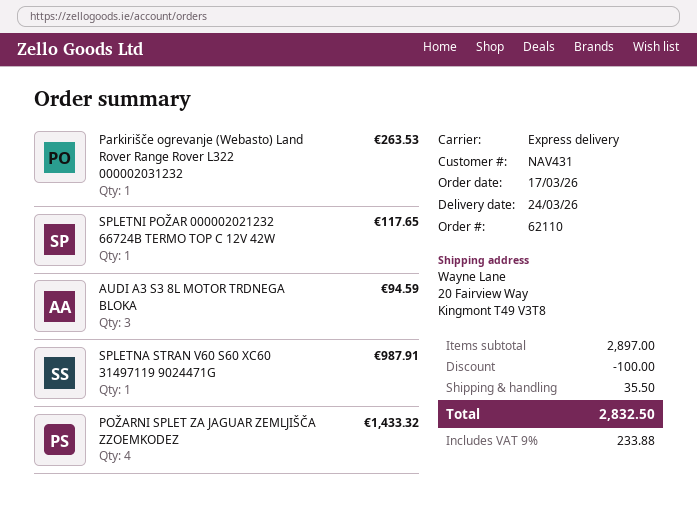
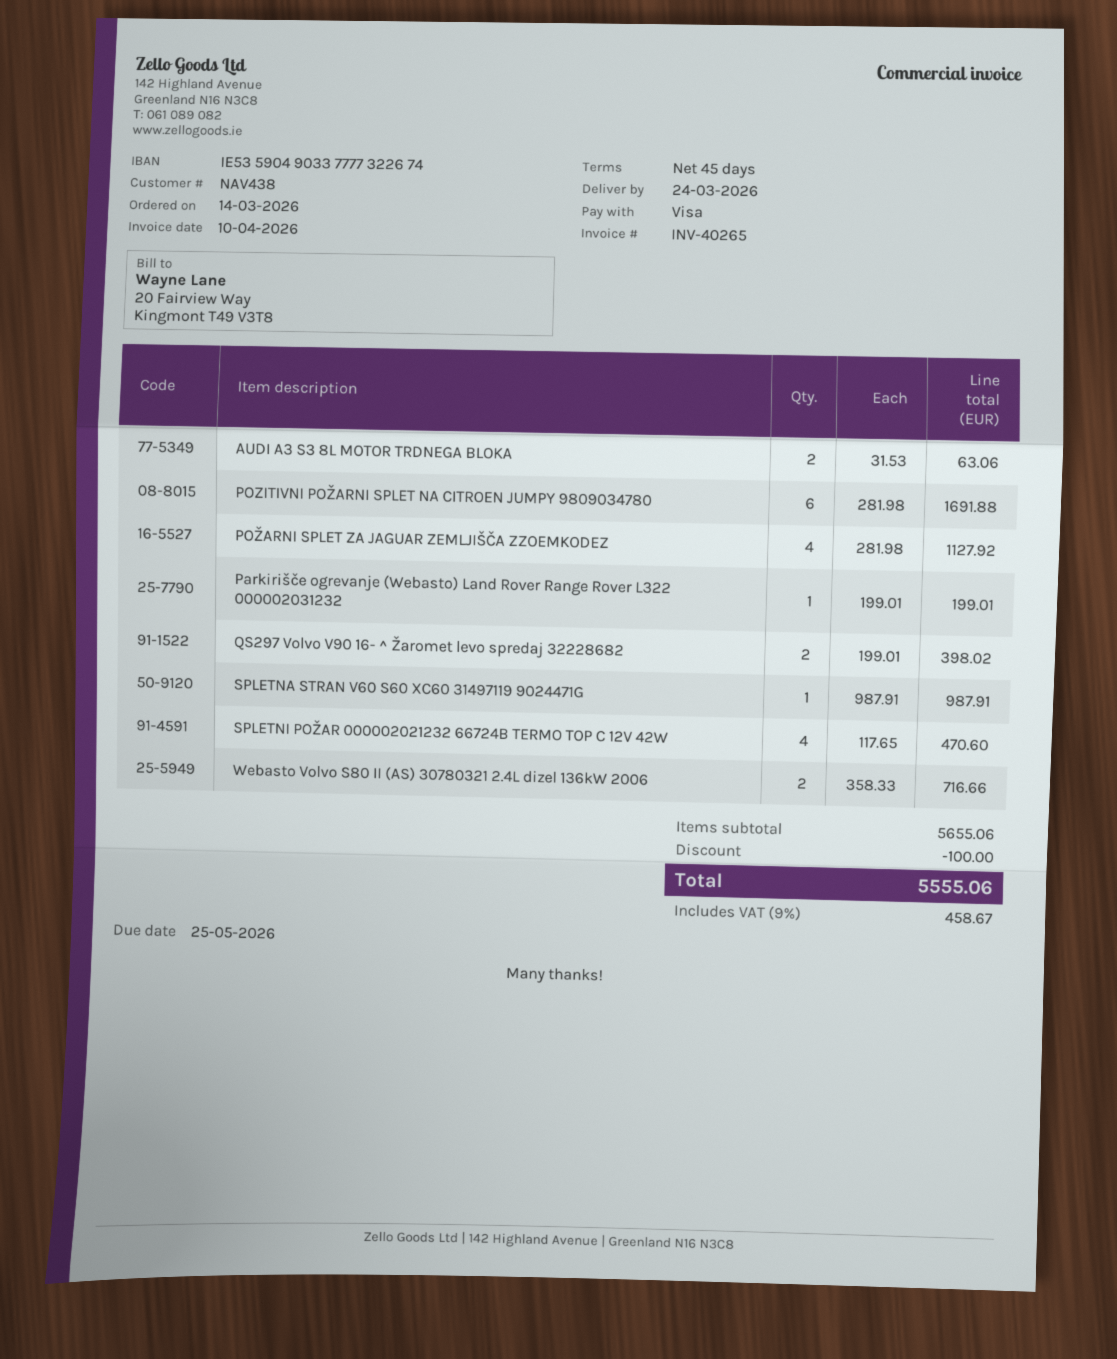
order date: 2026-03-17 -> 2026-03-14
customer number: NAV431 -> NAV438
Parkirišče ogrevanje (Webasto) Land Rover Range Rover L322 000002031232: 1 for 263.53 -> 1 for 199.01
SPLETNI POŽAR 000002021232 66724B TERMO TOP C 12V 42W: 1 for 117.65 -> 4 for 470.60
AUDI A3 S3 8L MOTOR TRDNEGA BLOKA: 3 for 94.59 -> 2 for 63.06
POŽARNI SPLET ZA JAGUAR ZEMLJIŠČA ZZOEMKODEZ: 4 for 1433.32 -> 4 for 1127.92
POZITIVNI POŽARNI SPLET NA CITROEN JUMPY 9809034780: none -> 6 for 1691.88
QS297 Volvo V90 16- ^ Žaromet levo spredaj 32228682: none -> 2 for 398.02
Webasto Volvo S80 II (AS) 30780321 2.4L dizel 136kW 2006: none -> 2 for 716.66
subtotal: 2897.00 -> 5655.06
shipping: 35.50 -> none
tax: 9% = 233.88 -> 9% = 458.67
total: 2832.50 -> 5555.06

